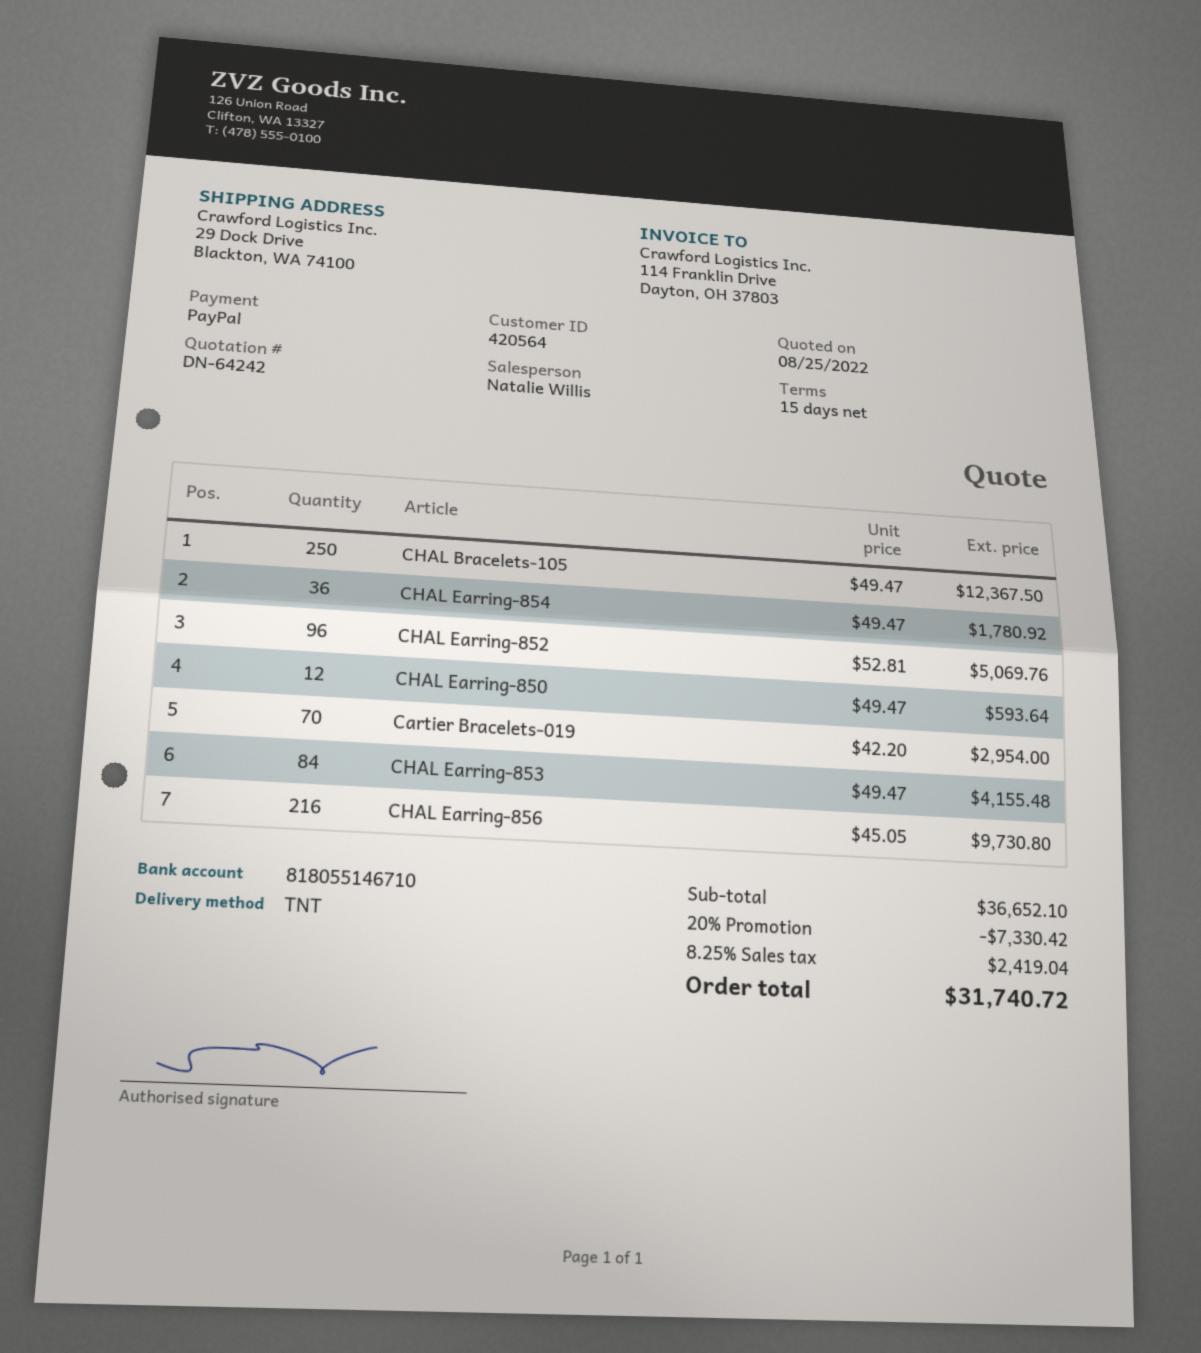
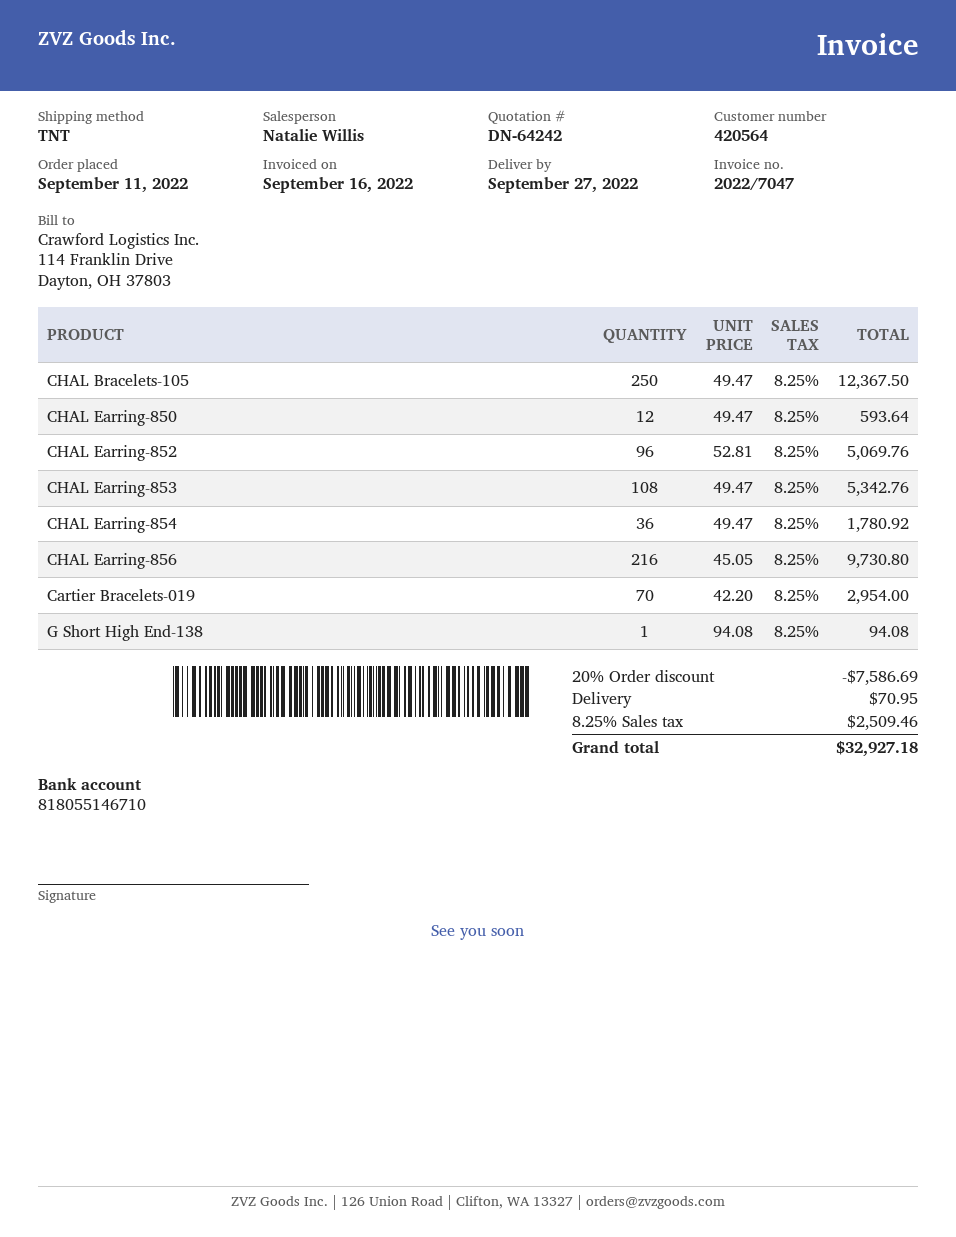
CHAL Earring-853: 84 x 49.47 = 4155.48 -> 108 x 49.47 = 5342.76
G Short High End-138: none -> 1 x 94.08 = 94.08
discount: 20% = 7330.42 -> 20% = 7586.69
shipping: none -> 70.95
tax: 8.25% = 2419.04 -> 8.25% = 2509.46
total: 31740.72 -> 32927.18

